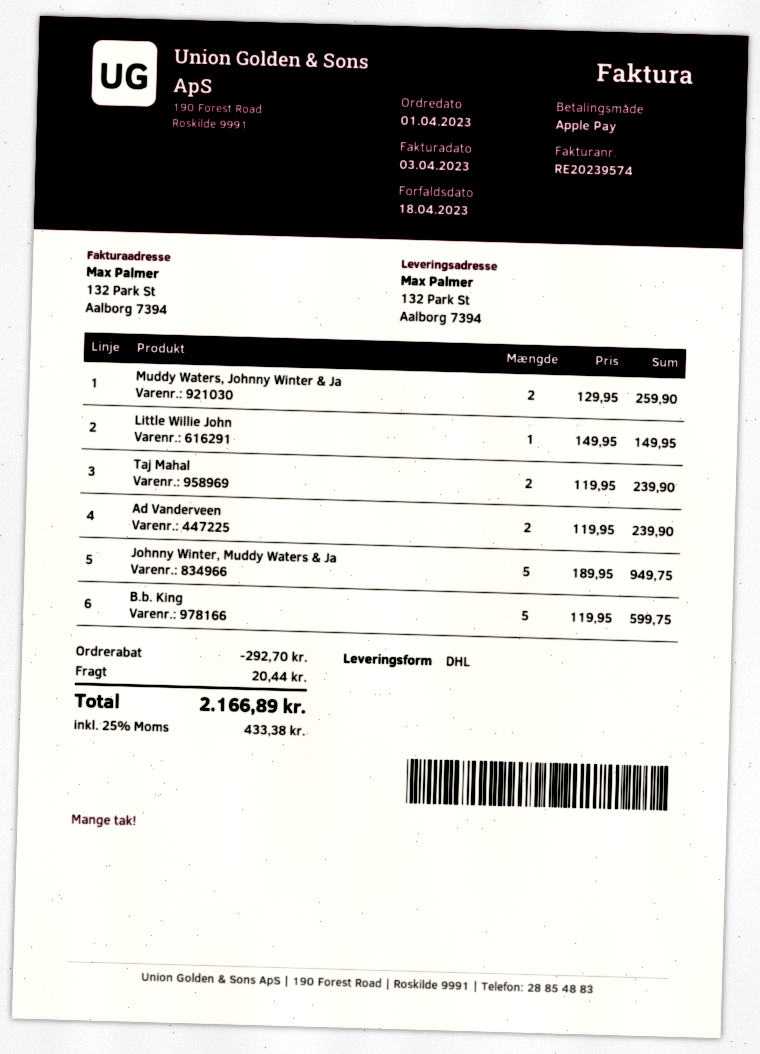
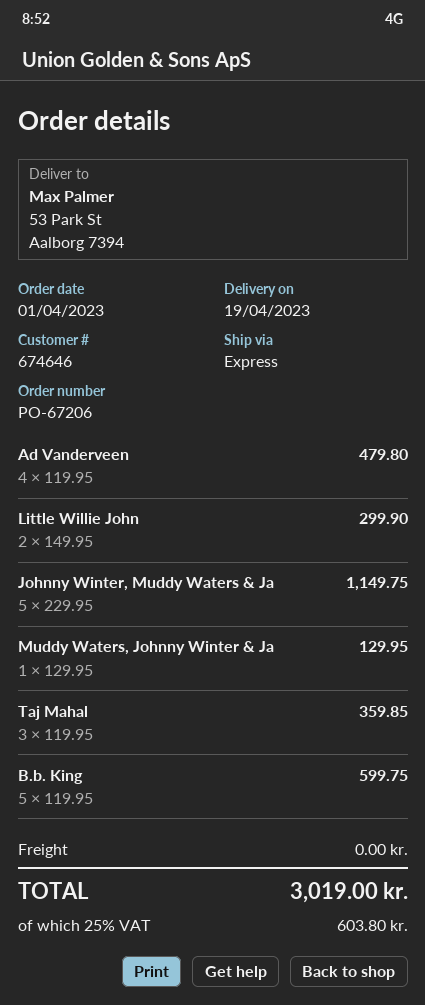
shipping method: DHL -> express
ship to: 132 Park St, Aalborg 7394 -> 53 Park St, Aalborg 7394
Muddy Waters, Johnny Winter & Ja: 2 x 129.95 = 259.90 -> 1 x 129.95 = 129.95
Little Willie John: 1 x 149.95 = 149.95 -> 2 x 149.95 = 299.90
Taj Mahal: 2 x 119.95 = 239.90 -> 3 x 119.95 = 359.85
Ad Vanderveen: 2 x 119.95 = 239.90 -> 4 x 119.95 = 479.80
Johnny Winter, Muddy Waters & Ja: 5 x 189.95 = 949.75 -> 5 x 229.95 = 1149.75
discount: 292.70 -> none
shipping: 20.44 -> 0.00
tax: 25% = 433.38 -> 25% = 603.80
total: 2166.89 -> 3019.00

